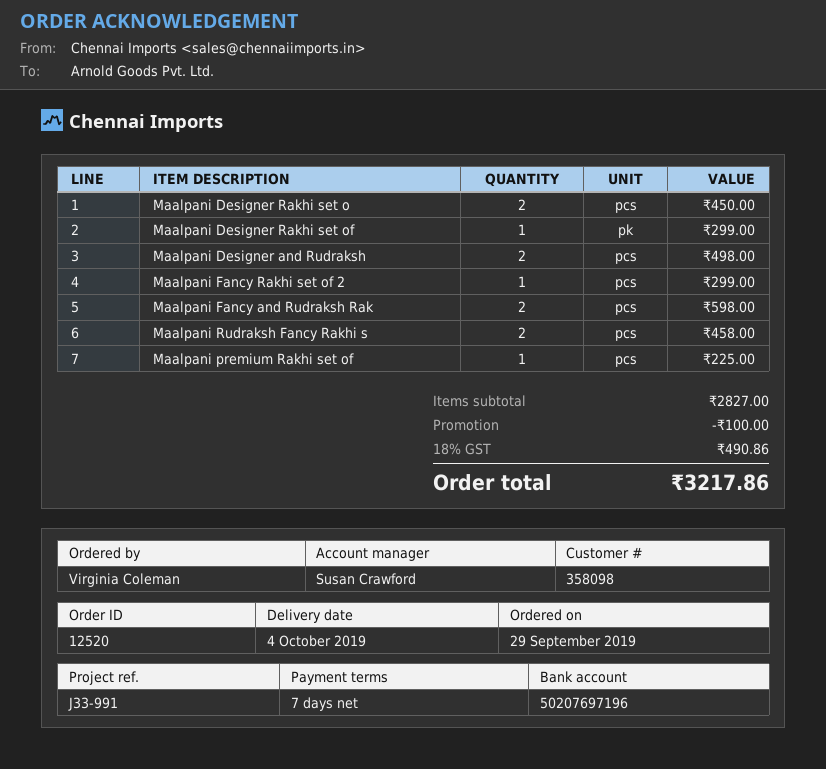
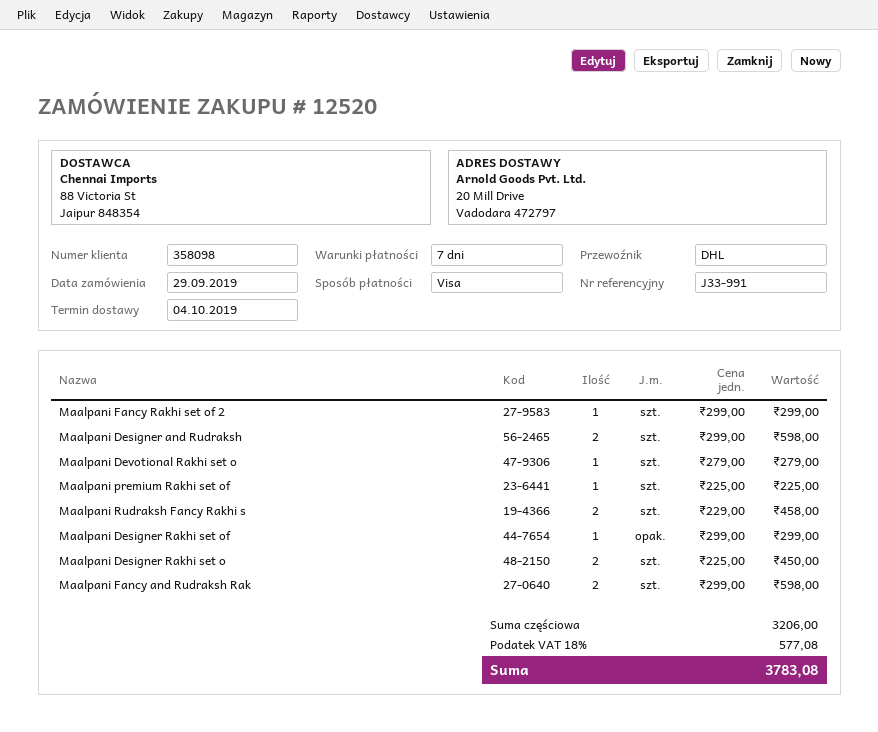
Maalpani Designer and Rudraksh: 2 for 498.00 -> 2 for 598.00
Maalpani Devotional Rakhi set o: none -> 1 for 279.00
subtotal: 2827.00 -> 3206.00
discount: 100.00 -> none
tax: 18% = 490.86 -> 18% = 577.08
total: 3217.86 -> 3783.08

